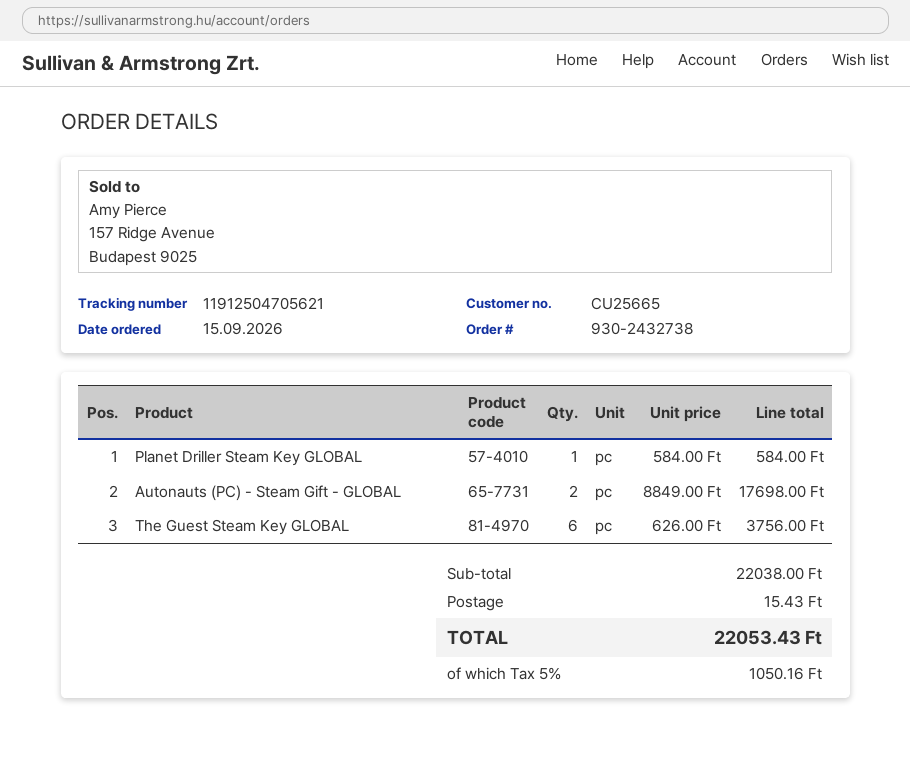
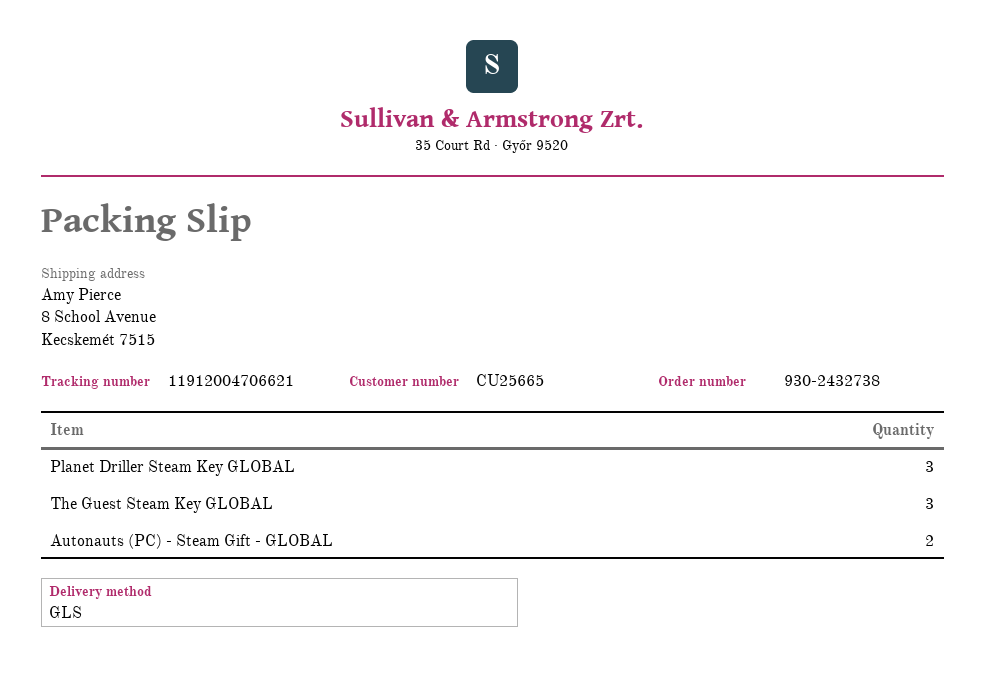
tracking number: 11912504705621 -> 11912004706621
Planet Driller Steam Key GLOBAL: 1 -> 3
The Guest Steam Key GLOBAL: 6 -> 3

